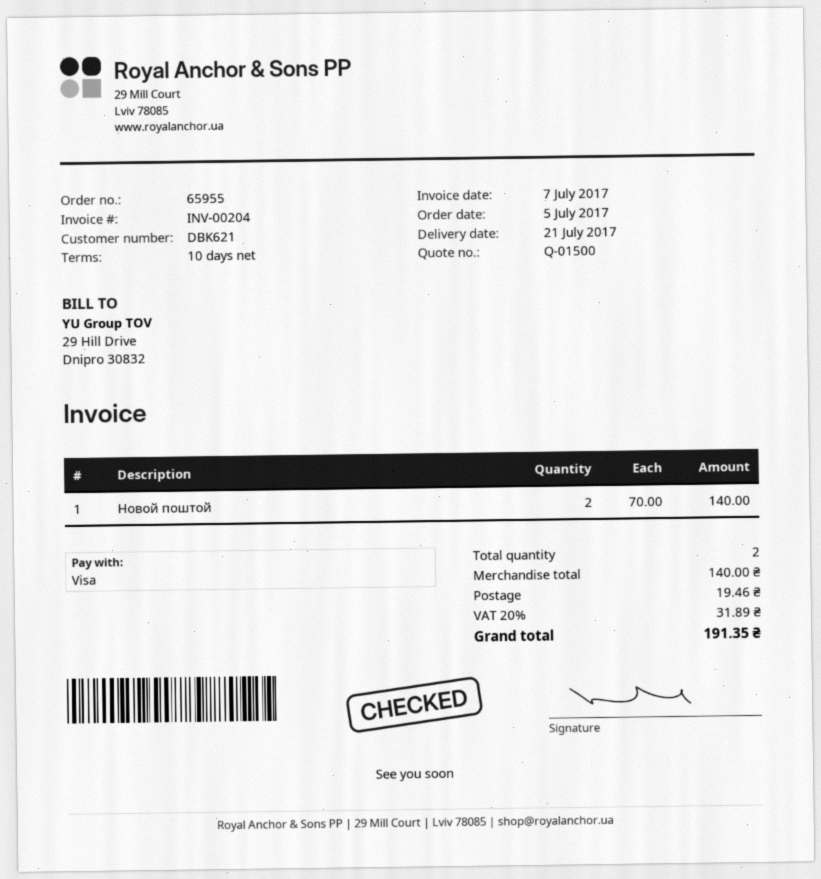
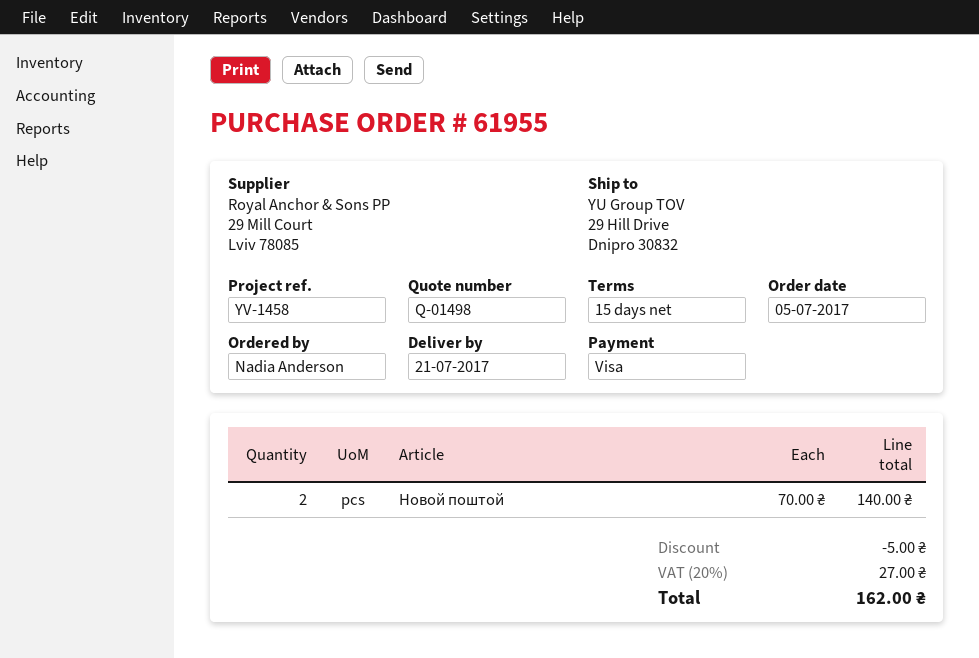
quote number: Q-01500 -> Q-01498
order number: 65955 -> 61955
payment terms: 10 days -> 15 days
discount: none -> 5.00
shipping: 19.46 -> none
tax: 20% = 31.89 -> 20% = 27.00
total: 191.35 -> 162.00

